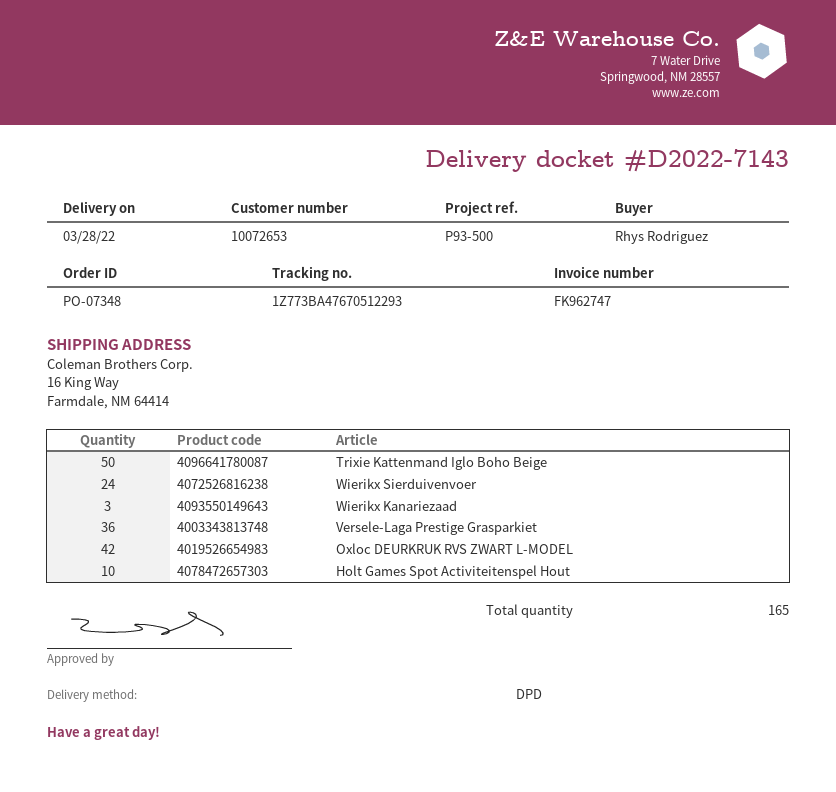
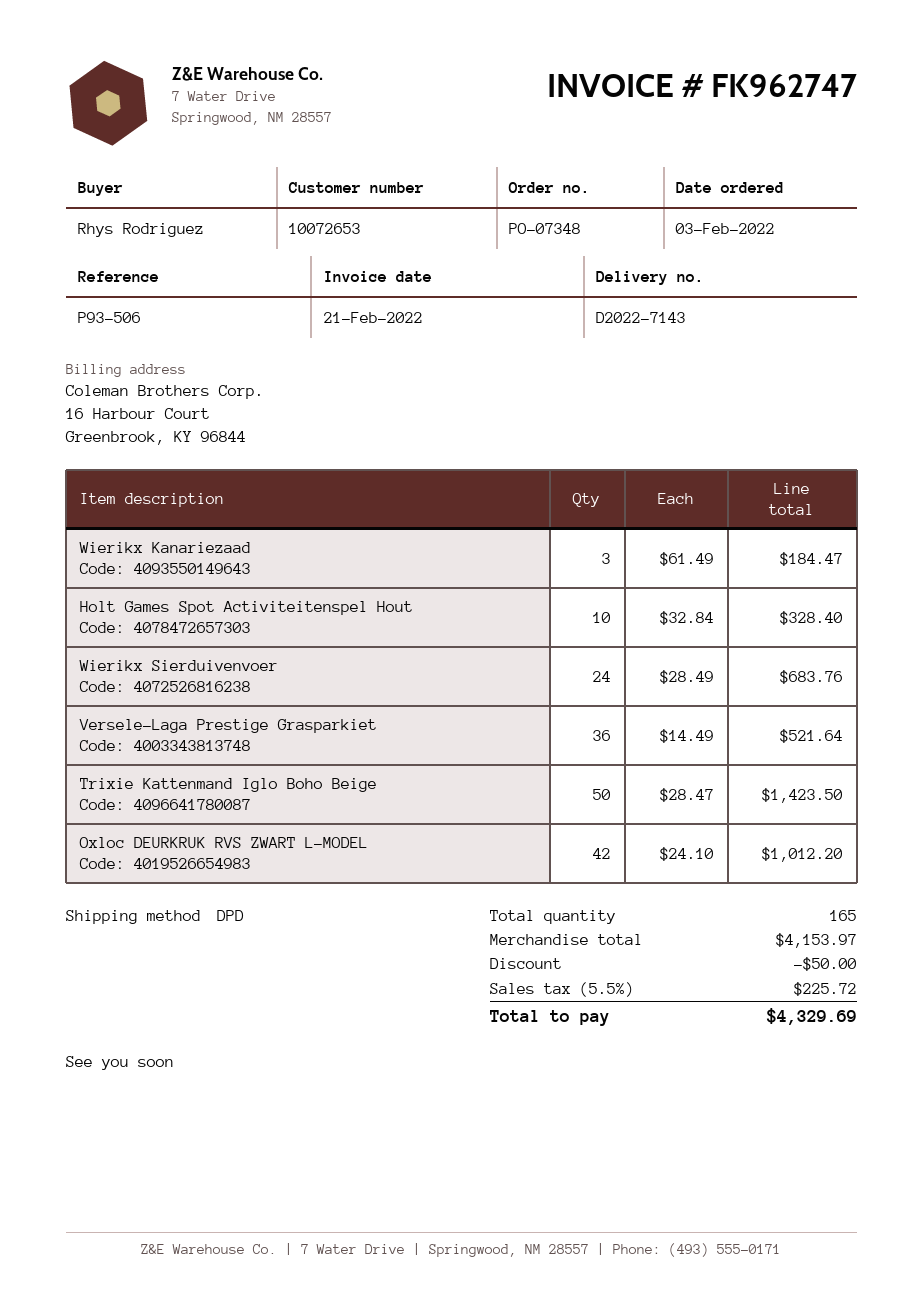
reference: P93-500 -> P93-506

